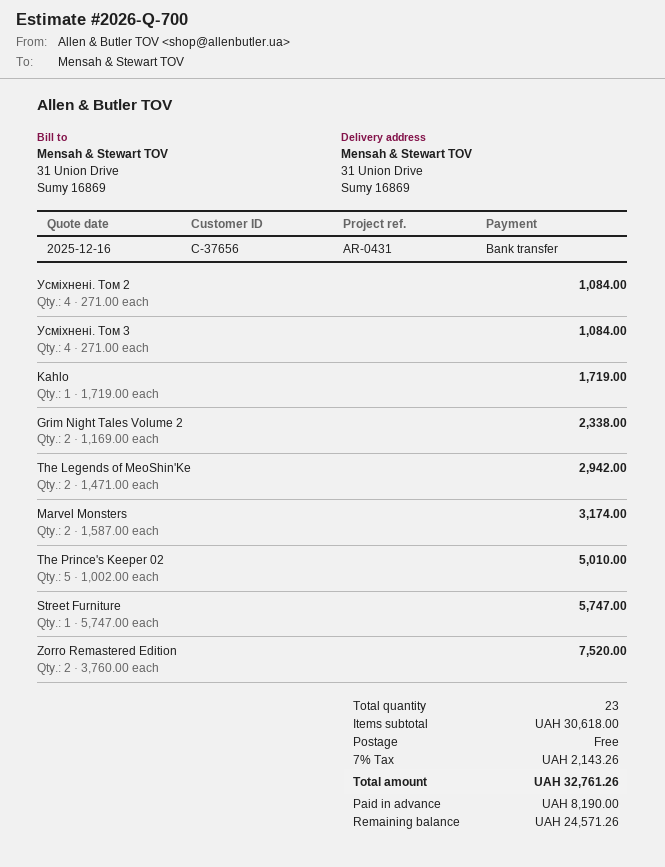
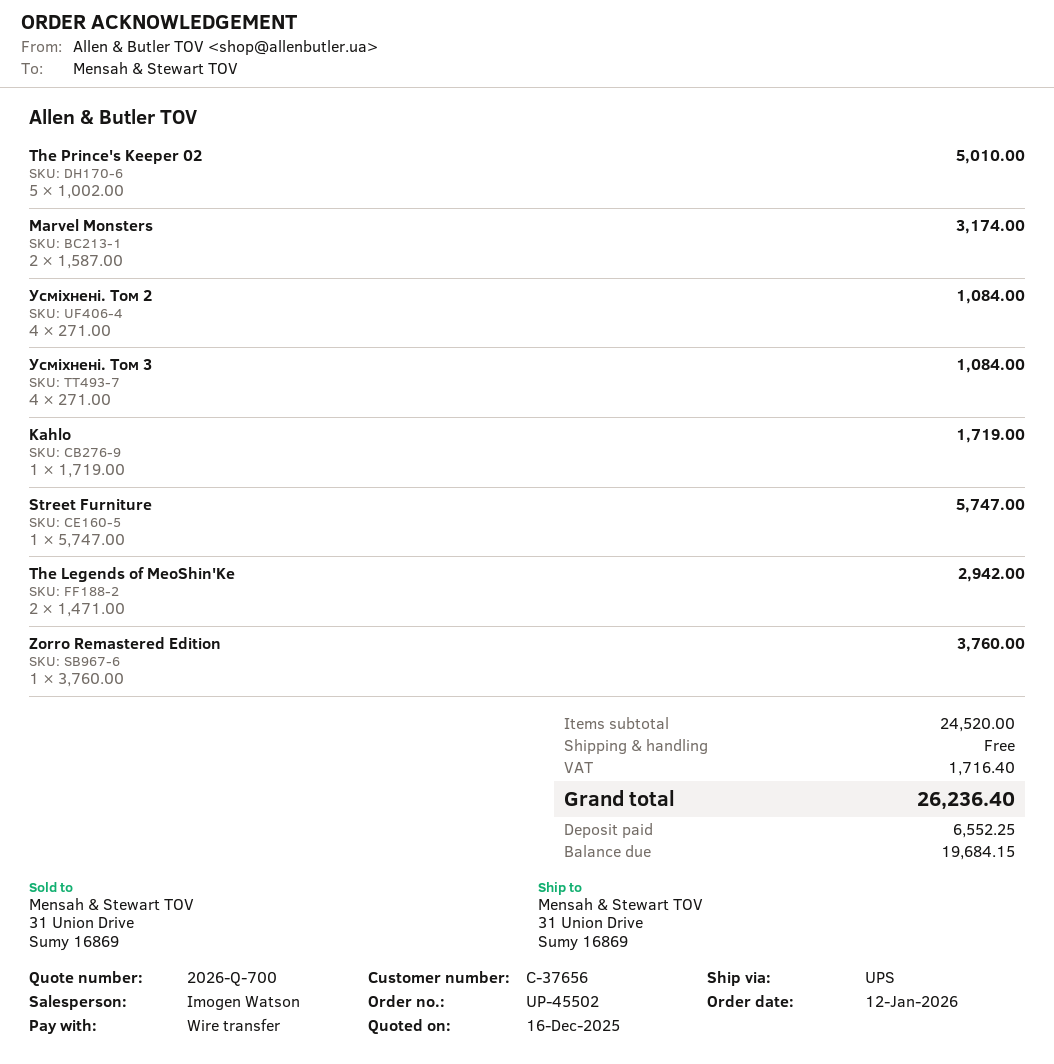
Grim Night Tales Volume 2: 2 x 1169.00 = 2338.00 -> none
Zorro Remastered Edition: 2 x 3760.00 = 7520.00 -> 1 x 3760.00 = 3760.00
subtotal: 30618.00 -> 24520.00
tax: 2143.26 -> 1716.40
total: 32761.26 -> 26236.40
deposit: 8190.00 -> 6552.25
balance: 24571.26 -> 19684.15

